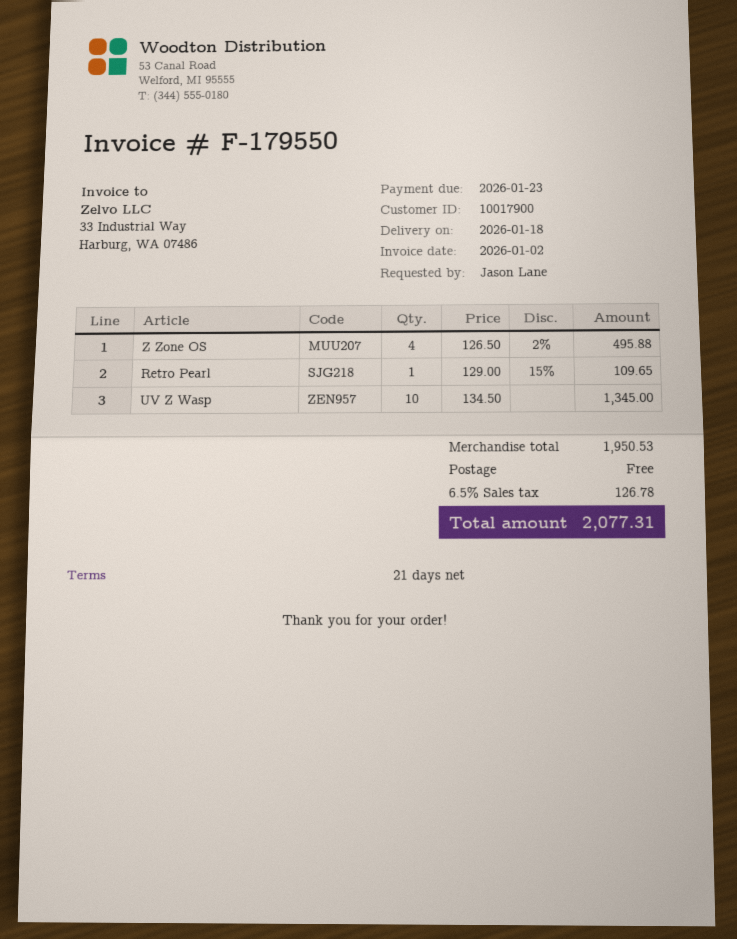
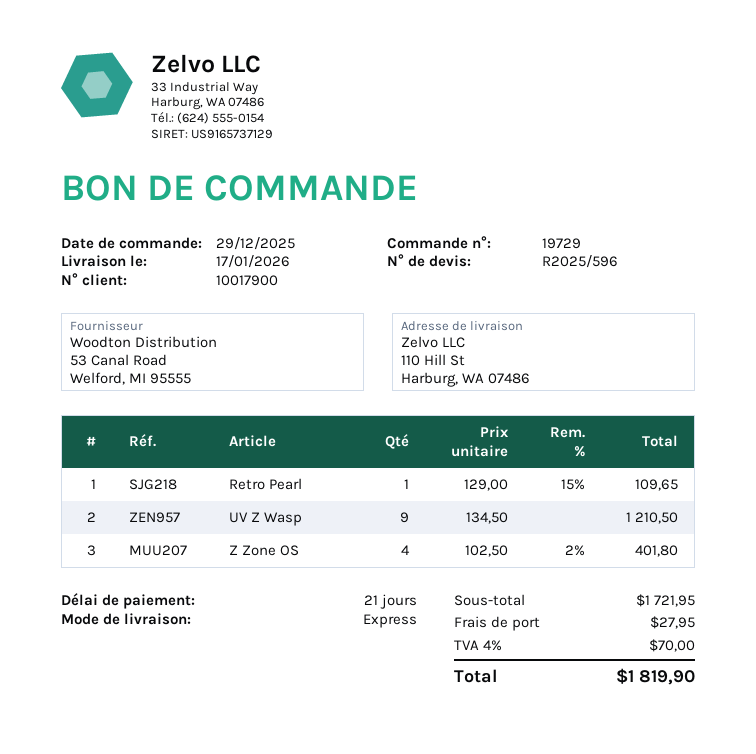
delivery date: 2026-01-18 -> 2026-01-17
Z Zone OS: 4 x 126.50 - 2% = 495.88 -> 4 x 102.50 - 2% = 401.80
UV Z Wasp: 10 x 134.50 = 1345.00 -> 9 x 134.50 = 1210.50
subtotal: 1950.53 -> 1721.95
shipping: 0.00 -> 27.95
tax: 6.5% = 126.78 -> 4% = 70.00
total: 2077.31 -> 1819.90

